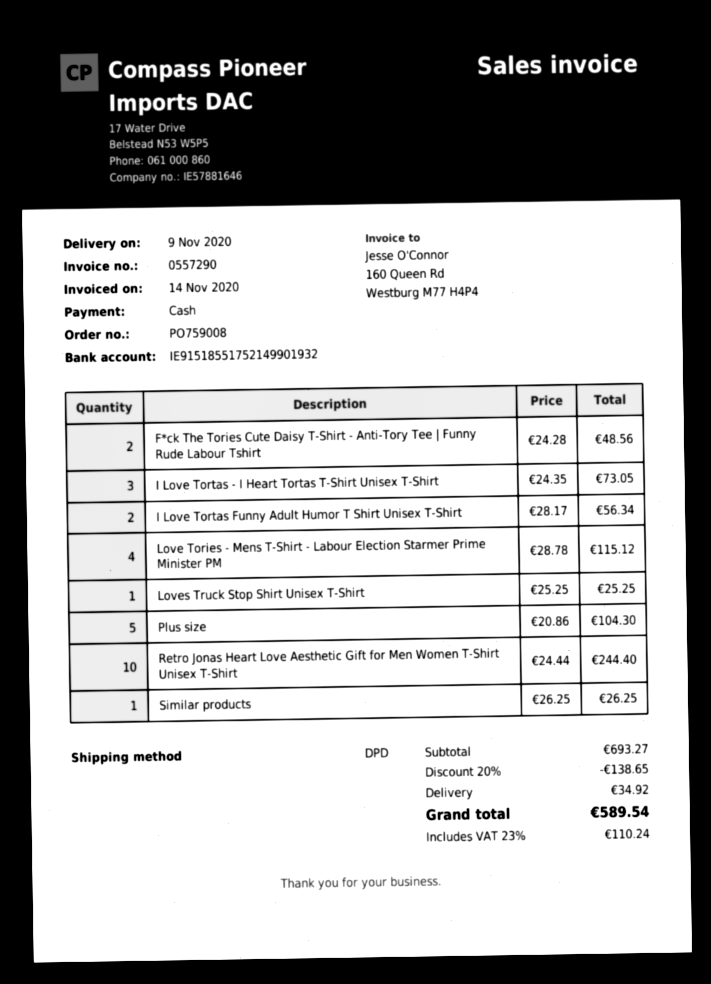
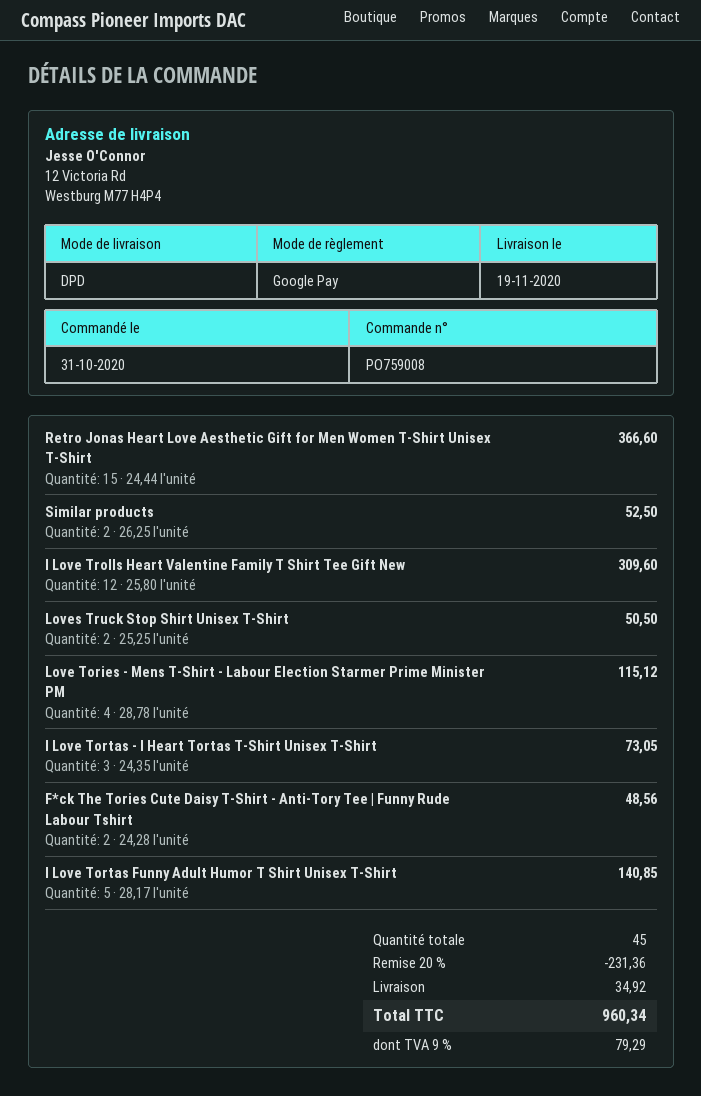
delivery date: 2020-11-09 -> 2020-11-19
payment method: cash -> Google Pay
I Love Tortas Funny Adult Humor T Shirt Unisex T-Shirt: 2 x 28.17 = 56.34 -> 5 x 28.17 = 140.85
Loves Truck Stop Shirt Unisex T-Shirt: 1 x 25.25 = 25.25 -> 2 x 25.25 = 50.50
Plus size: 5 x 20.86 = 104.30 -> none
Retro Jonas Heart Love Aesthetic Gift for Men Women T-Shirt Unisex T-Shirt: 10 x 24.44 = 244.40 -> 15 x 24.44 = 366.60
Similar products: 1 x 26.25 = 26.25 -> 2 x 26.25 = 52.50
I Love Trolls Heart Valentine Family T Shirt Tee Gift New: none -> 12 x 25.80 = 309.60
discount: 20% = 138.65 -> 20% = 231.36
tax: 23% = 110.24 -> 9% = 79.29
total: 589.54 -> 960.34

